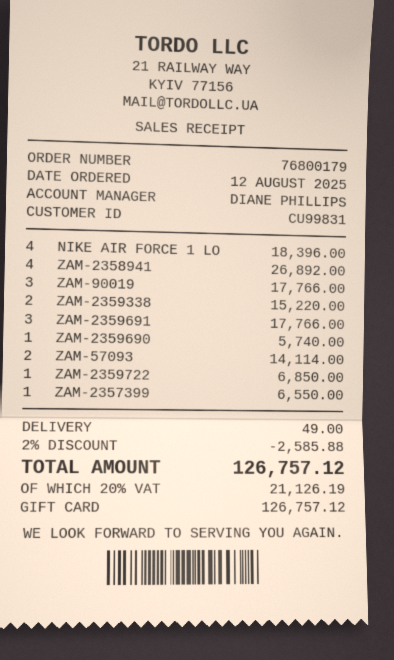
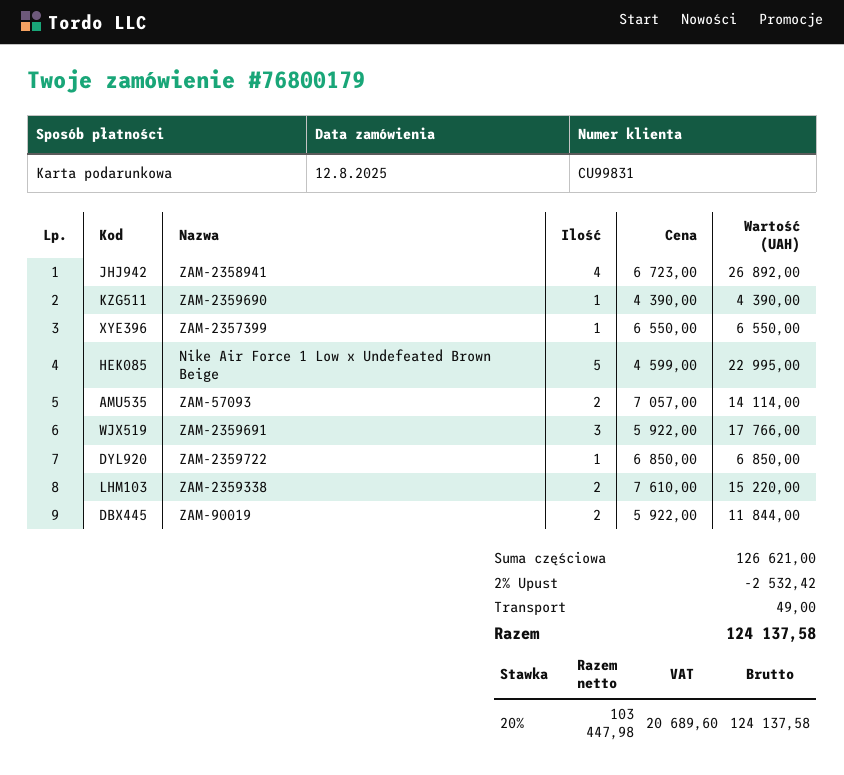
NIKE AIR FORCE 1 LO: 4 for 18396.00 -> 5 for 22995.00
ZAM-90019: 3 for 17766.00 -> 2 for 11844.00
ZAM-2359690: 1 for 5740.00 -> 1 for 4390.00
discount: 2% = 2585.88 -> 2% = 2532.42
tax: 20% = 21126.19 -> 20% = 20689.60
total: 126757.12 -> 124137.58

